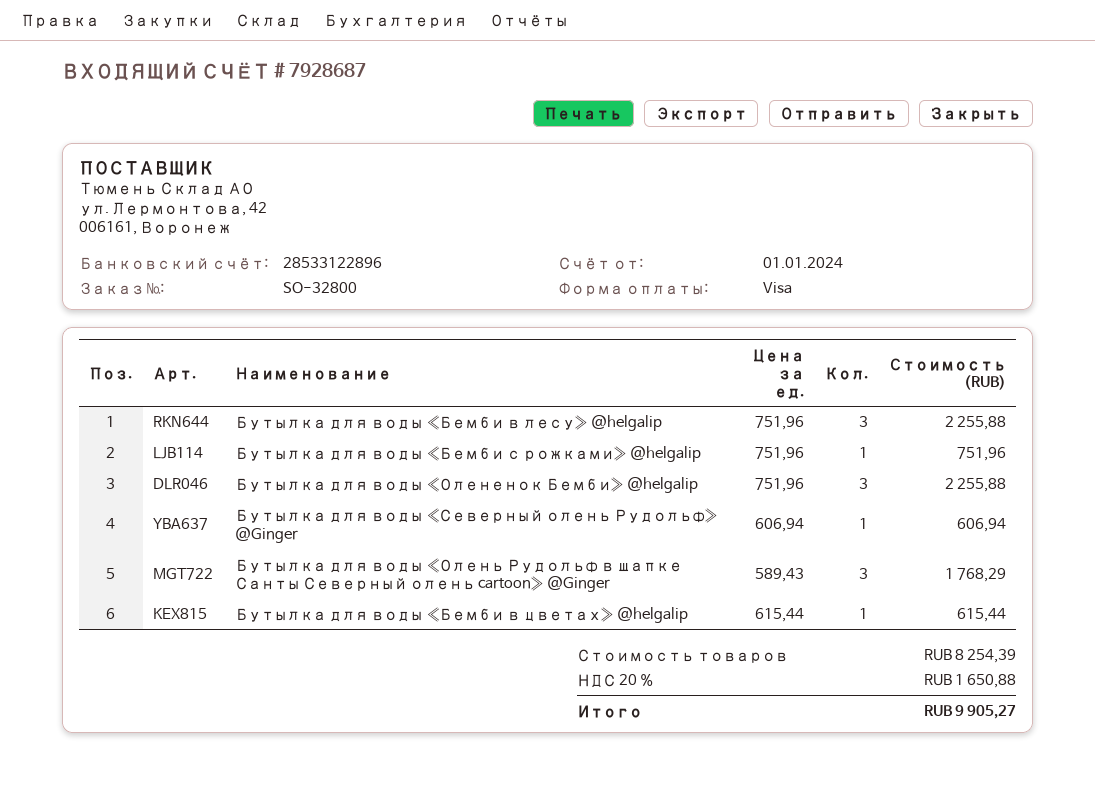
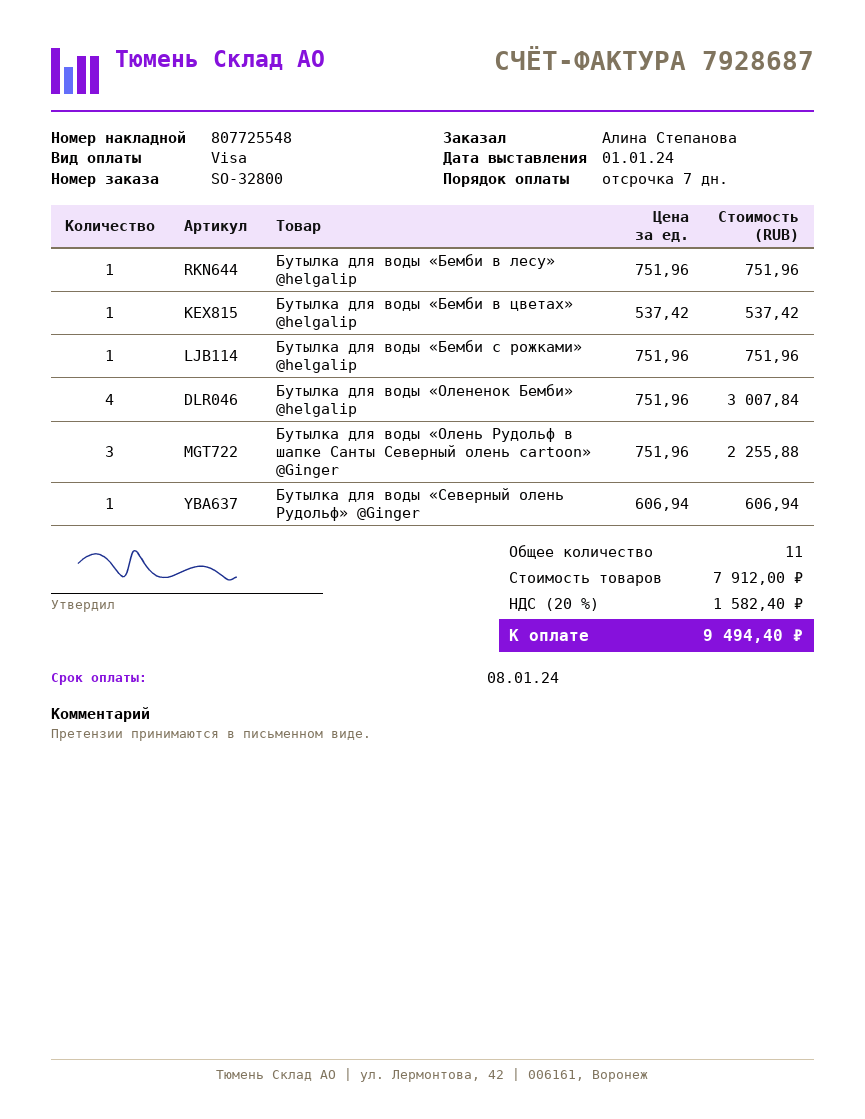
Бутылка для воды «Бемби в лесу» @helgalip: 3 x 751.96 = 2255.88 -> 1 x 751.96 = 751.96
Бутылка для воды «Олененок Бемби» @helgalip: 3 x 751.96 = 2255.88 -> 4 x 751.96 = 3007.84
Бутылка для воды «Олень Рудольф в шапке Санты Северный олень cartoon» @Ginger: 3 x 589.43 = 1768.29 -> 3 x 751.96 = 2255.88
Бутылка для воды «Бемби в цветах» @helgalip: 1 x 615.44 = 615.44 -> 1 x 537.42 = 537.42
subtotal: 8254.39 -> 7912.00
tax: 20% = 1650.88 -> 20% = 1582.40
total: 9905.27 -> 9494.40

